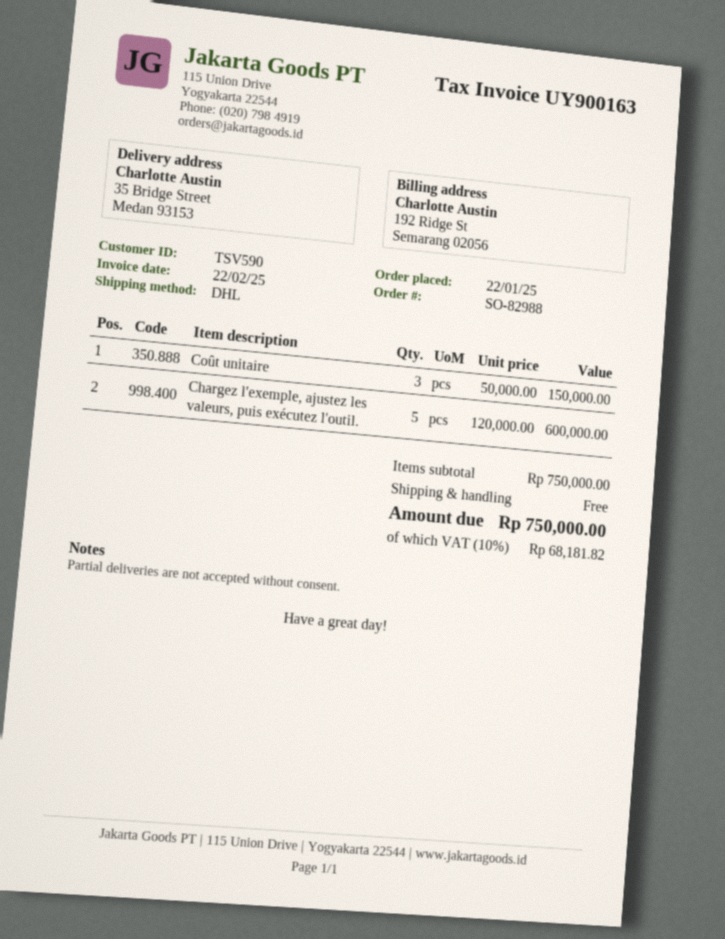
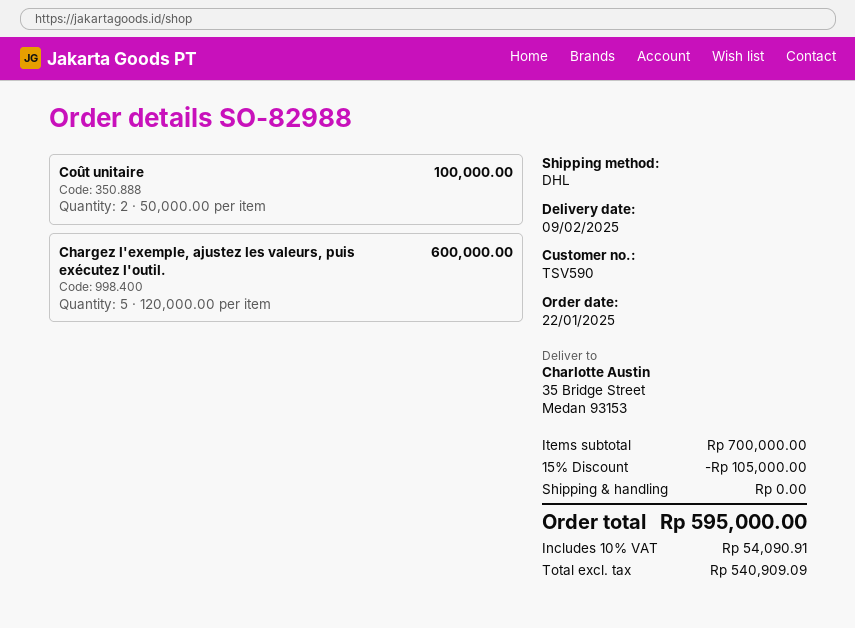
Coût unitaire: 3 x 50000.00 = 150000.00 -> 2 x 50000.00 = 100000.00
subtotal: 750000.00 -> 700000.00
discount: none -> 15% = 105000.00
tax: 10% = 68181.82 -> 10% = 54090.91
total: 750000.00 -> 595000.00

